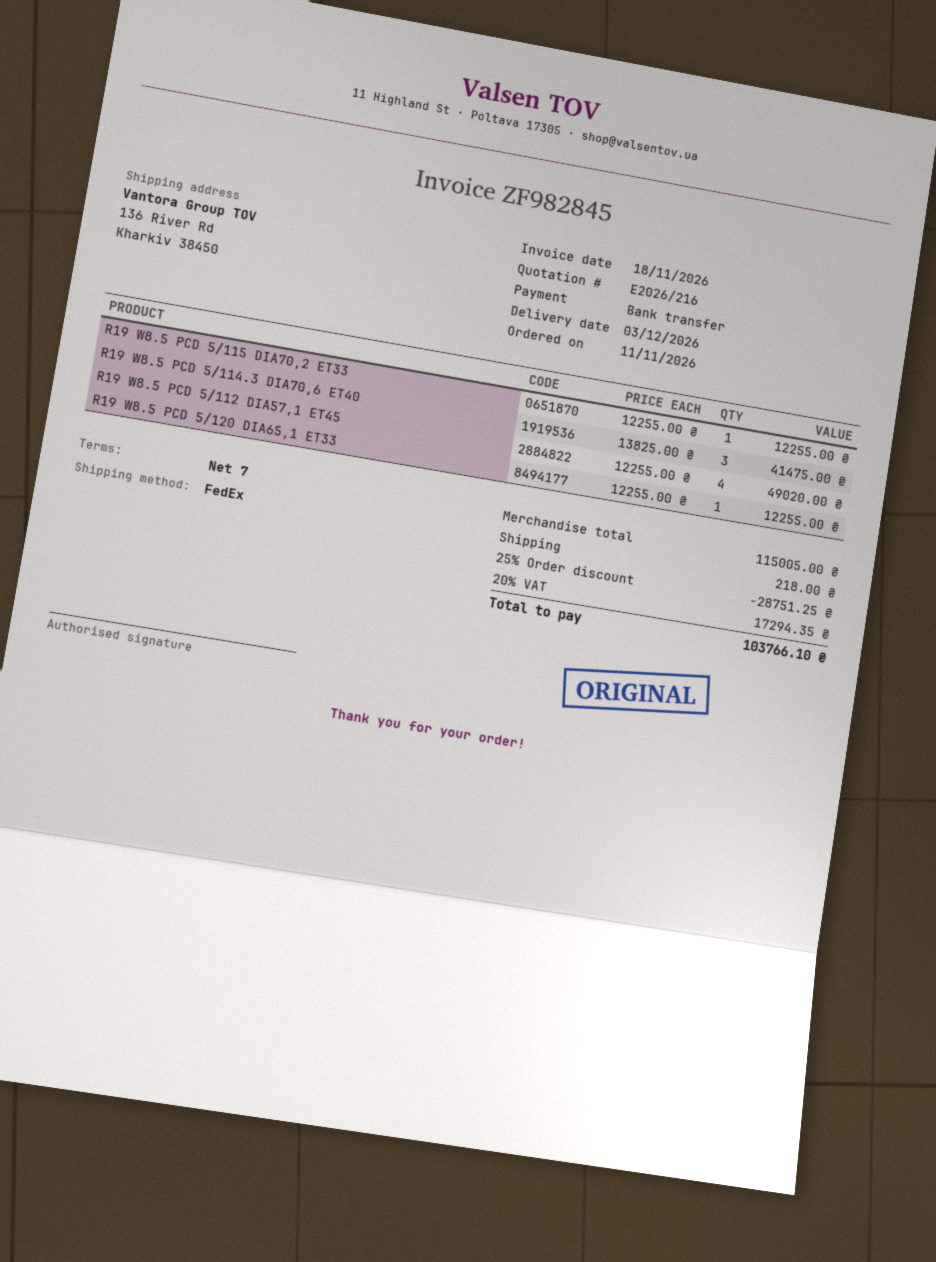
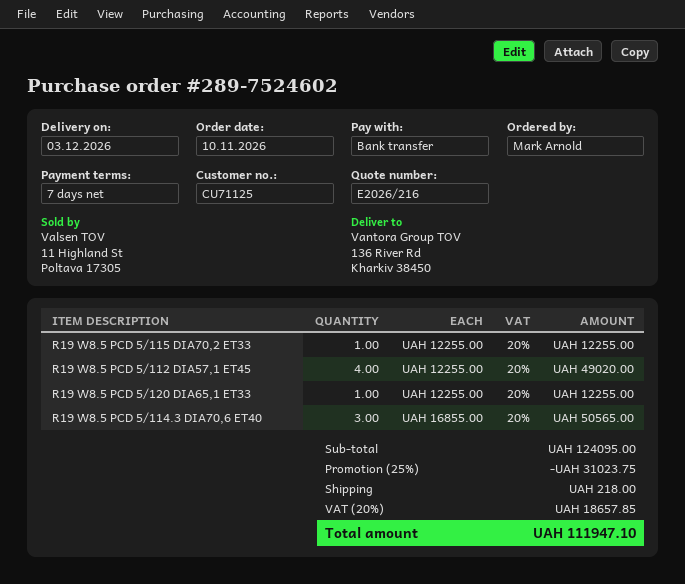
order date: 2026-11-11 -> 2026-11-10
R19 W8.5 PCD 5/114.3 DIA70,6 ET40: 3 x 13825.00 = 41475.00 -> 3 x 16855.00 = 50565.00
subtotal: 115005.00 -> 124095.00
discount: 25% = 28751.25 -> 25% = 31023.75
tax: 20% = 17294.35 -> 20% = 18657.85
total: 103766.10 -> 111947.10

